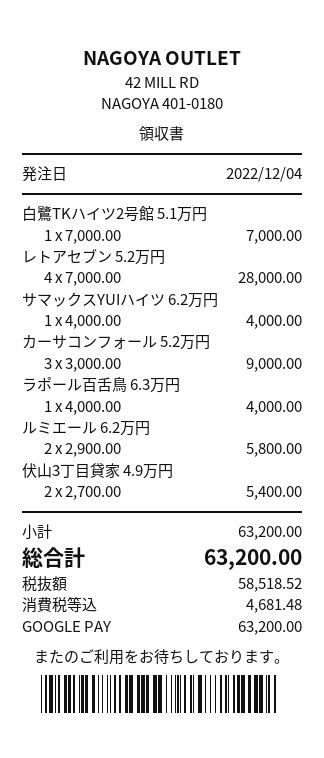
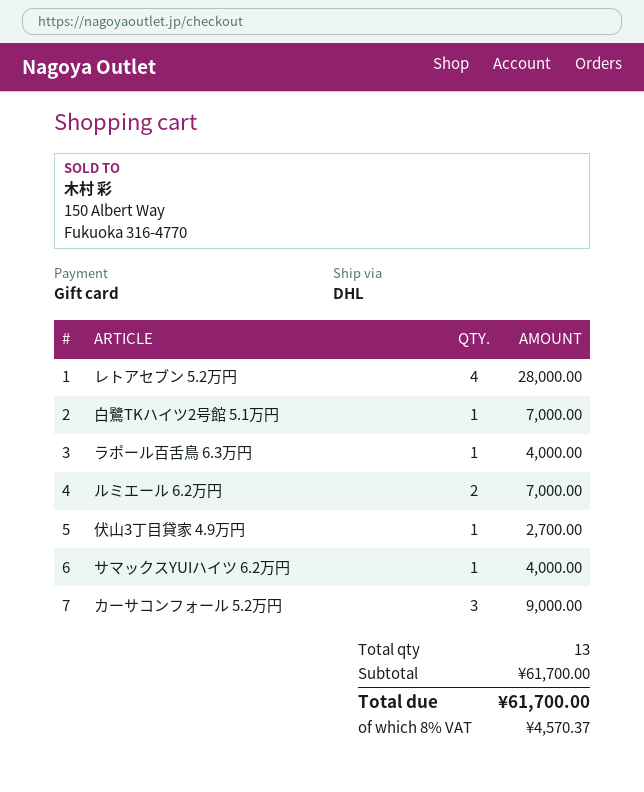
payment method: Google Pay -> gift card
ルミエール 6.2万円: 2 for 5800.00 -> 2 for 7000.00
伏山3丁目貸家 4.9万円: 2 for 5400.00 -> 1 for 2700.00
subtotal: 63200.00 -> 61700.00
tax: 4681.48 -> 4570.37
total: 63200.00 -> 61700.00

